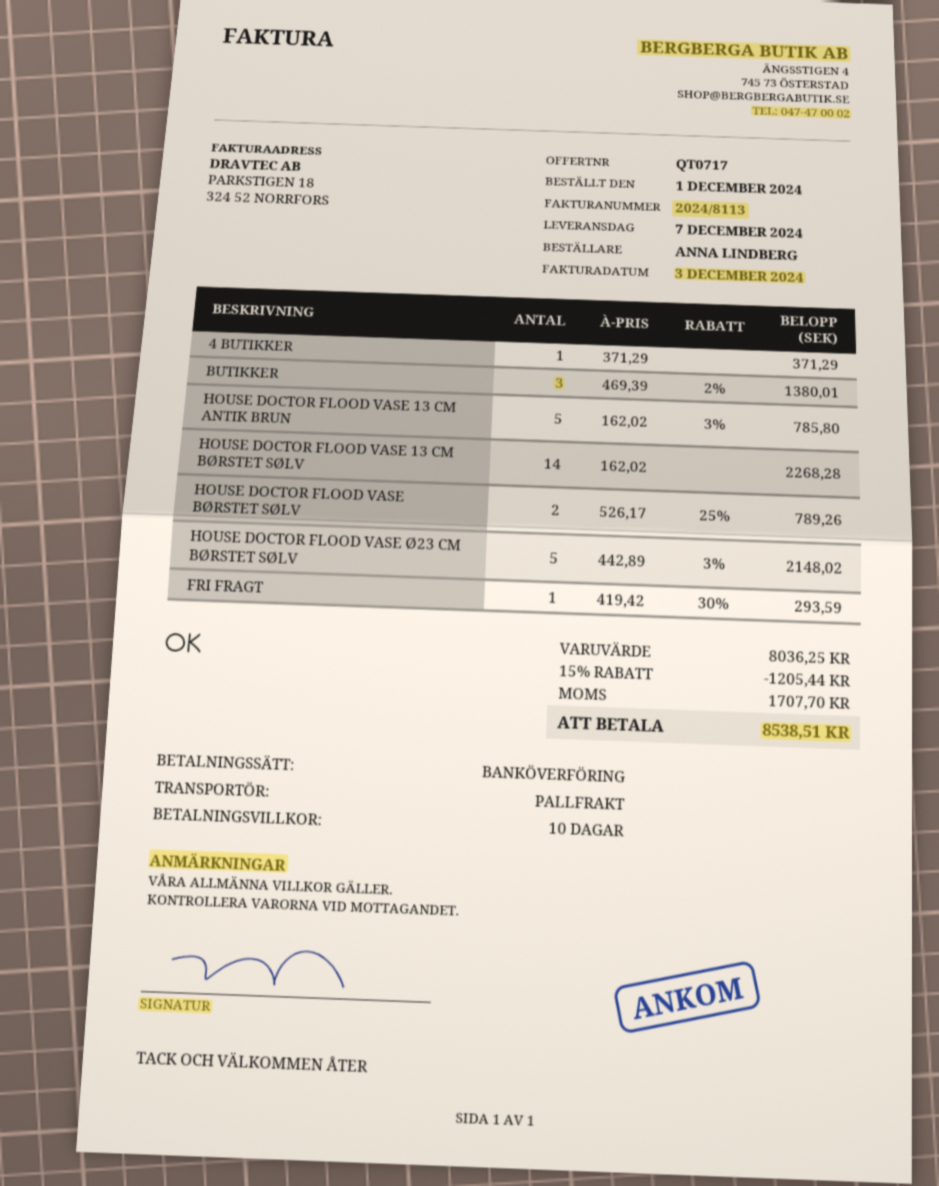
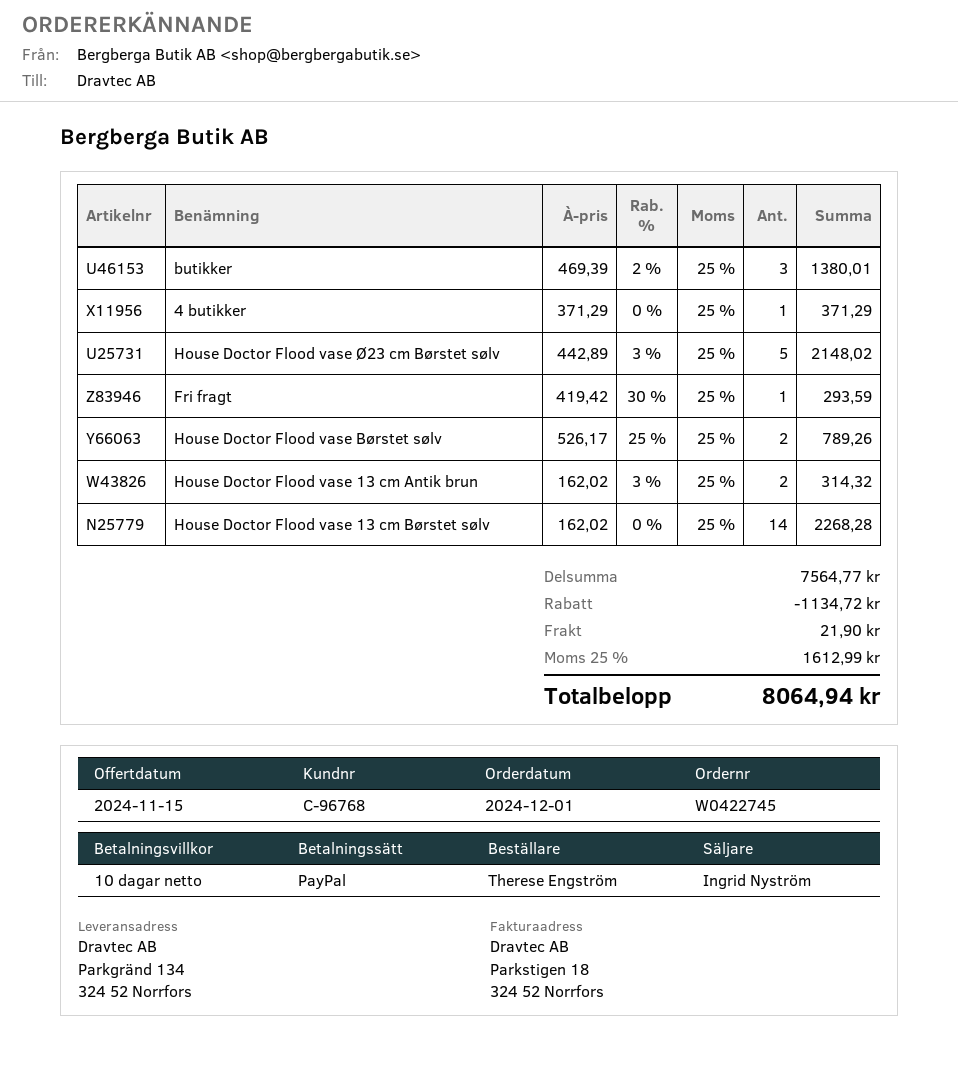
ordered by: ANNA LINDBERG -> Therese Engström
payment method: bank transfer -> PayPal
HOUSE DOCTOR FLOOD VASE 13 CM ANTIK BRUN: 5 x 162.02 - 3% = 785.80 -> 2 x 162.02 - 3% = 314.32
subtotal: 8036.25 -> 7564.77
discount: 1205.44 -> 1134.72
shipping: none -> 21.90
tax: 1707.70 -> 1612.99
total: 8538.51 -> 8064.94

